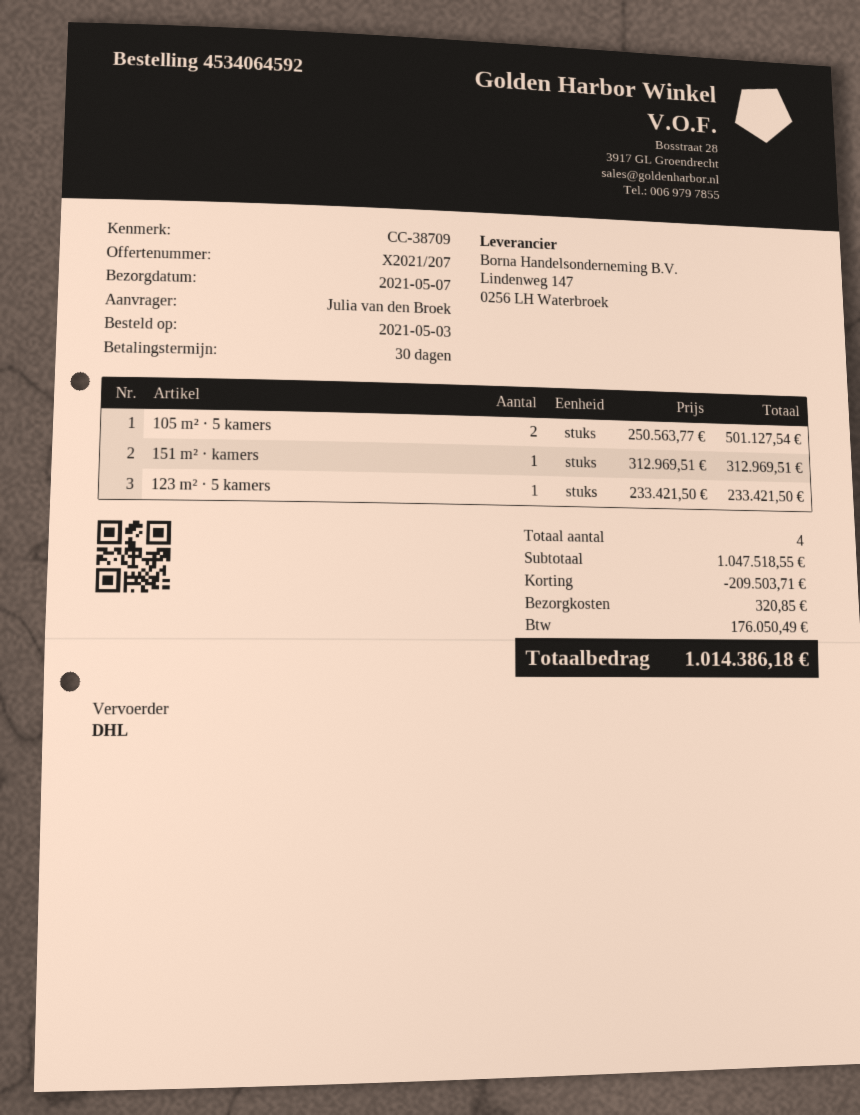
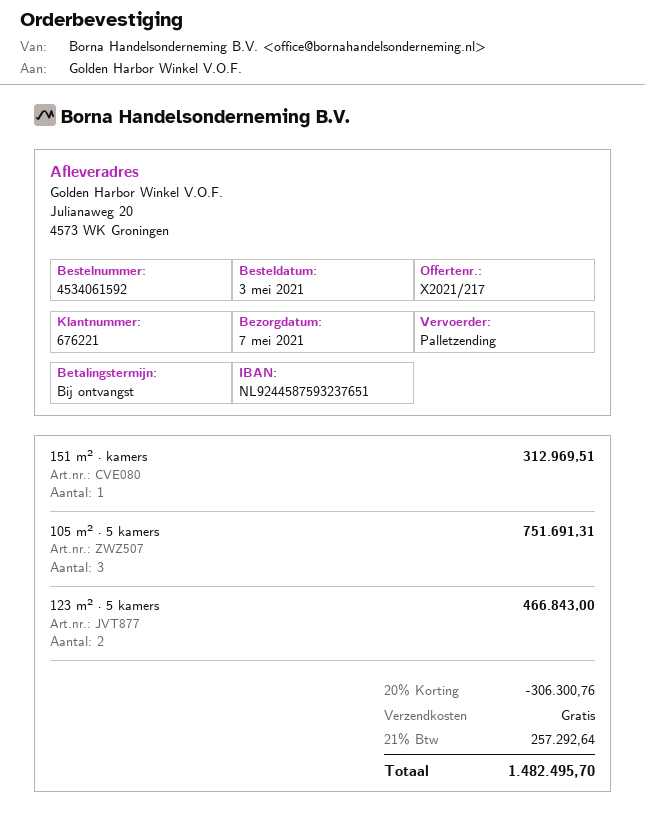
quote number: X2021/207 -> X2021/217
order number: 4534064592 -> 4534061592
payment terms: 30 days -> on receipt
shipping method: DHL -> pallet freight
105 m² · 5 kamers: 2 for 501127.54 -> 3 for 751691.31
123 m² · 5 kamers: 1 for 233421.50 -> 2 for 466843.00
discount: 209503.71 -> 306300.76
shipping: 320.85 -> 0.00
tax: 176050.49 -> 257292.64
total: 1014386.18 -> 1482495.70

